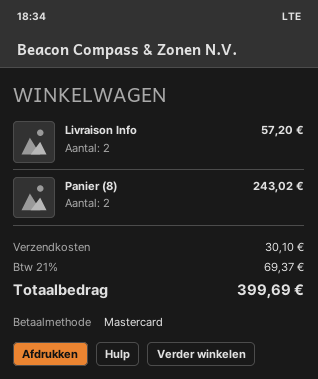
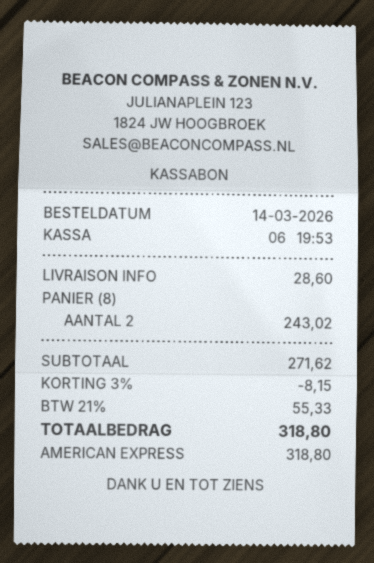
payment method: Mastercard -> American Express
Livraison Info: 2 for 57.20 -> 1 for 28.60
discount: none -> 3% = 8.15
shipping: 30.10 -> none
tax: 21% = 69.37 -> 21% = 55.33
total: 399.69 -> 318.80

